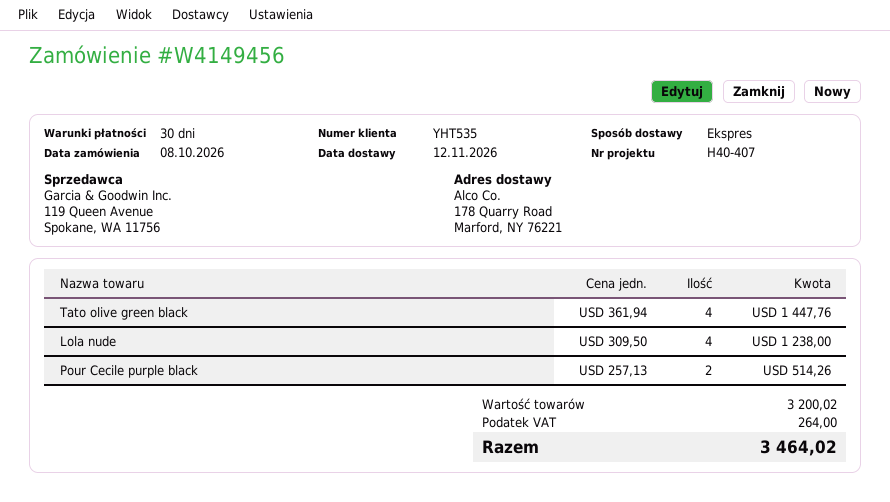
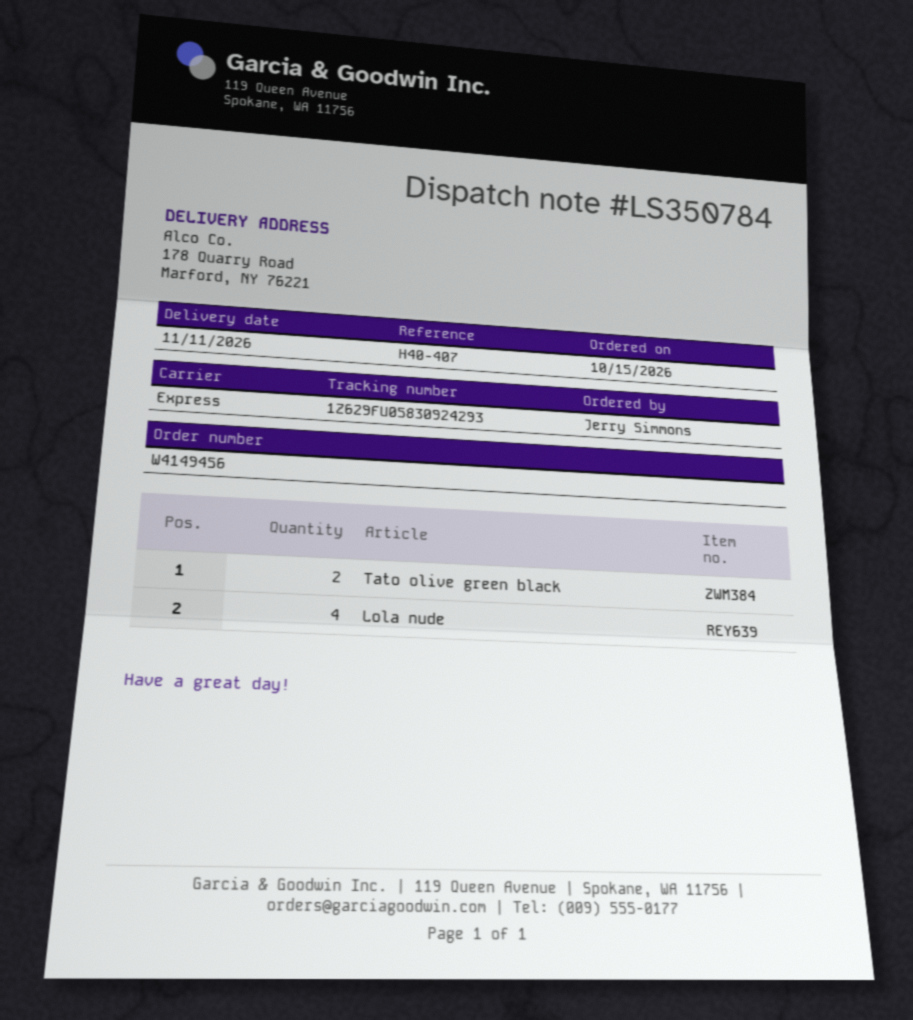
order date: 2026-10-08 -> 2026-10-15
delivery date: 2026-11-12 -> 2026-11-11
Tato olive green black: 4 -> 2
Pour Cecile purple black: 2 -> none

